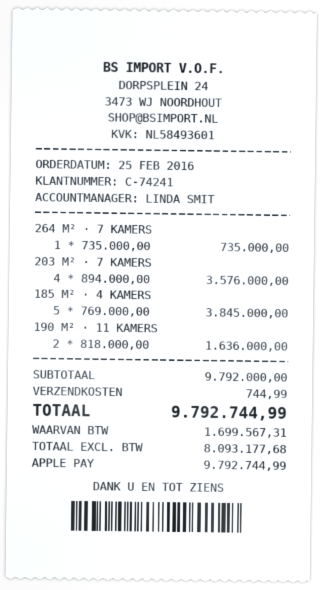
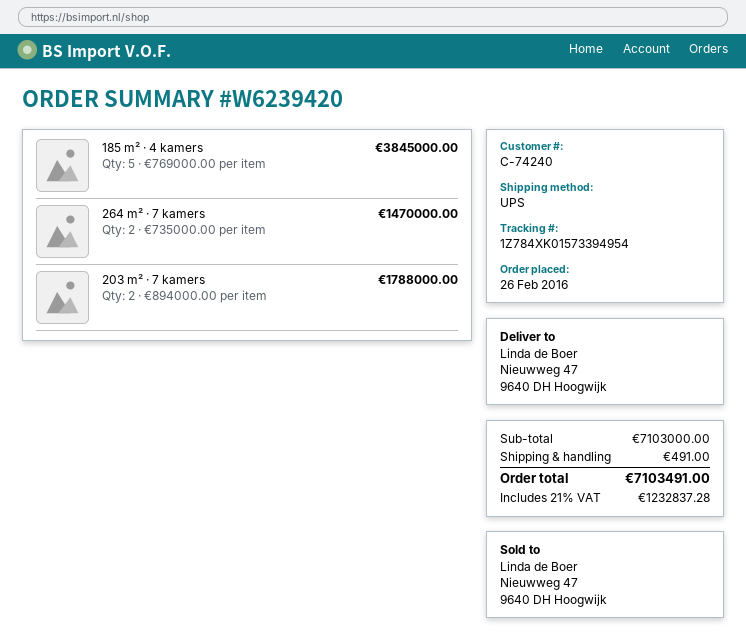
order date: 2016-02-25 -> 2016-02-26
customer number: C-74241 -> C-74240
264 M² · 7 KAMERS: 1 x 735000.00 = 735000.00 -> 2 x 735000.00 = 1470000.00
203 M² · 7 KAMERS: 4 x 894000.00 = 3576000.00 -> 2 x 894000.00 = 1788000.00
190 M² · 11 KAMERS: 2 x 818000.00 = 1636000.00 -> none
subtotal: 9792000.00 -> 7103000.00
shipping: 744.99 -> 491.00
tax: 1699567.31 -> 1232837.28
total: 9792744.99 -> 7103491.00

